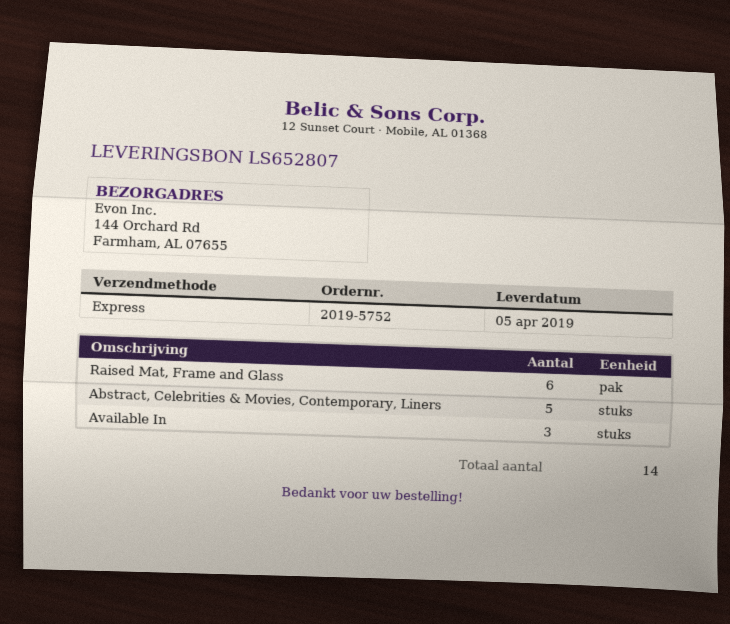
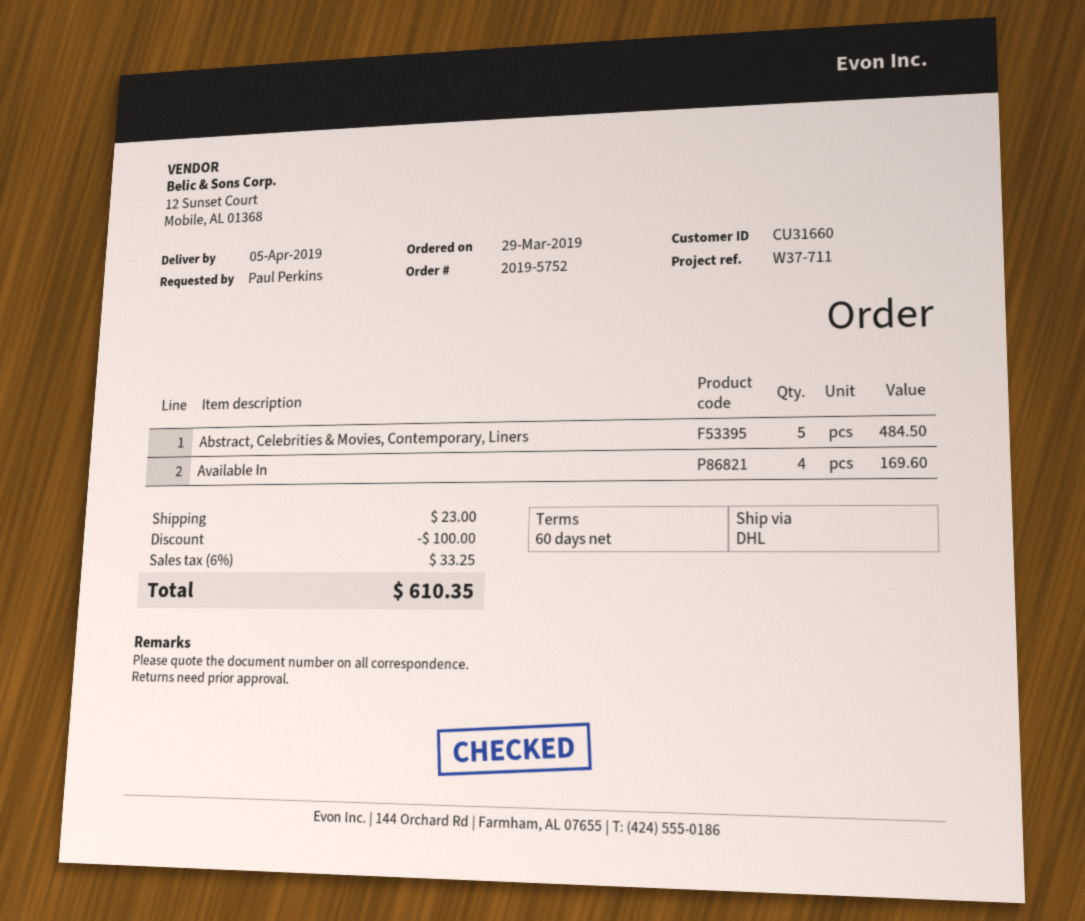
shipping method: express -> DHL
Raised Mat, Frame and Glass: 6 -> none
Available In: 3 -> 4

